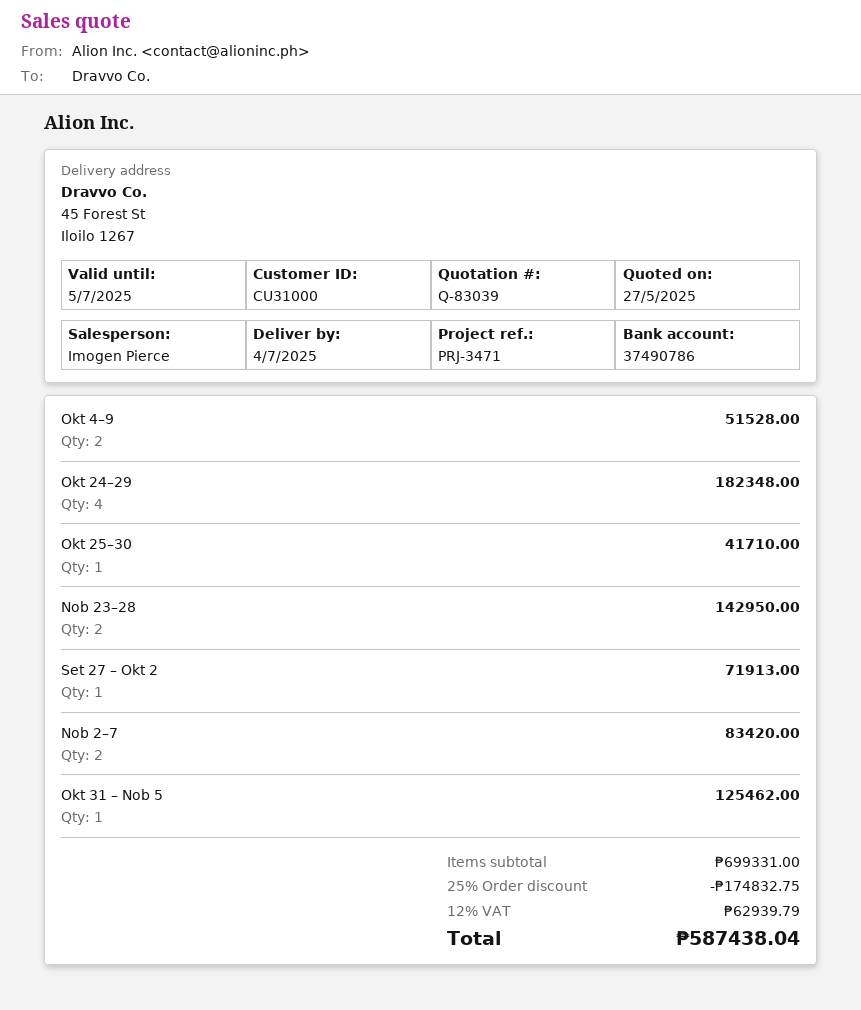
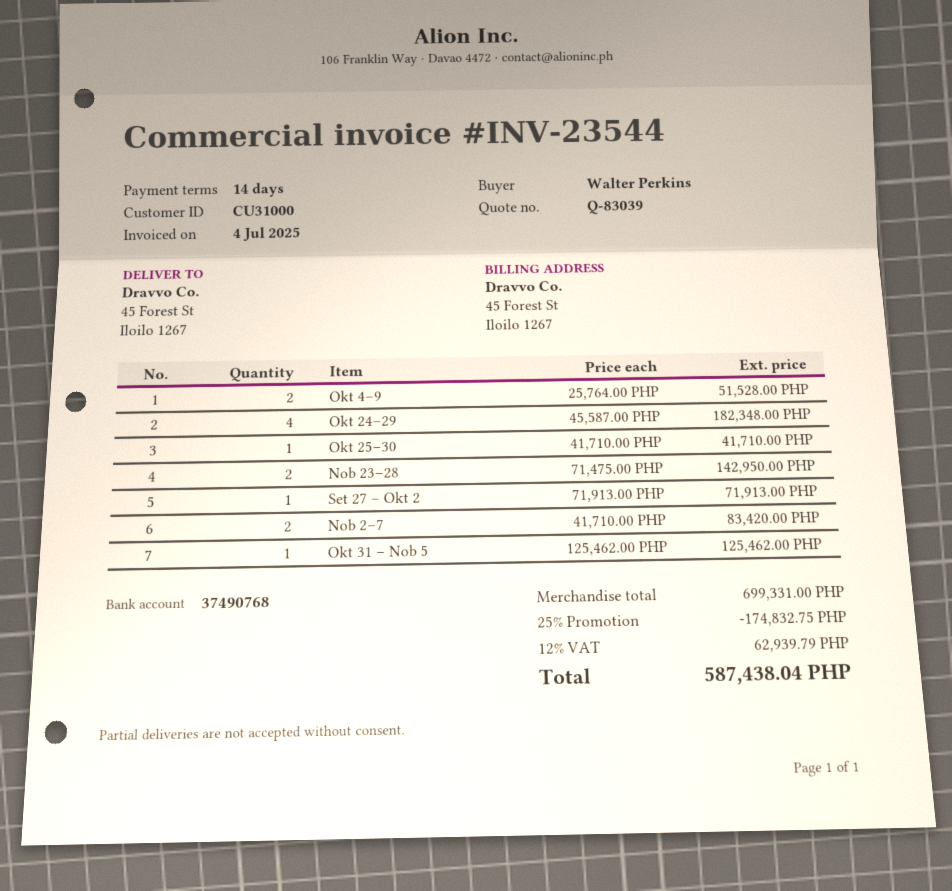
bank account: 37490786 -> 37490768

